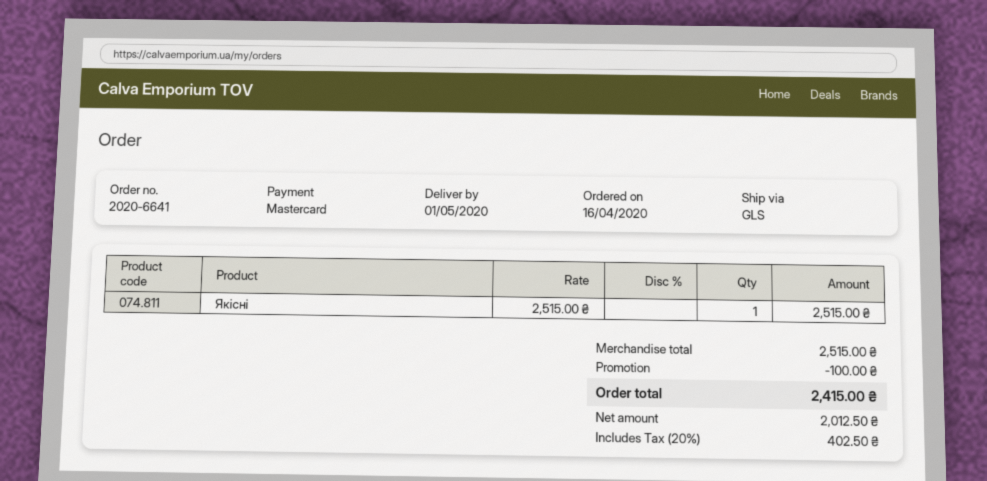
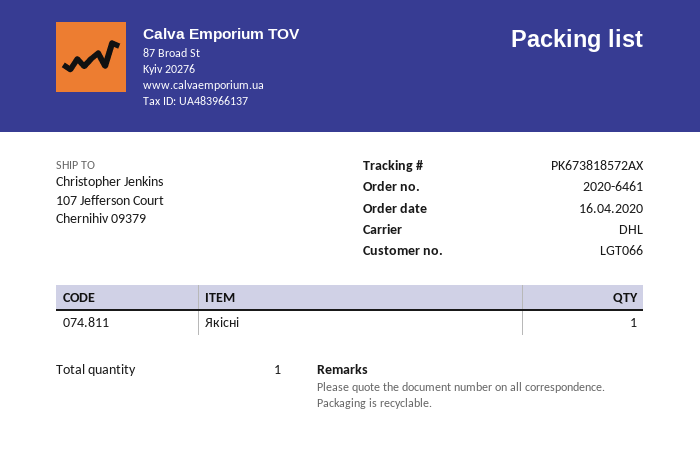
order number: 2020-6641 -> 2020-6461
shipping method: GLS -> DHL

